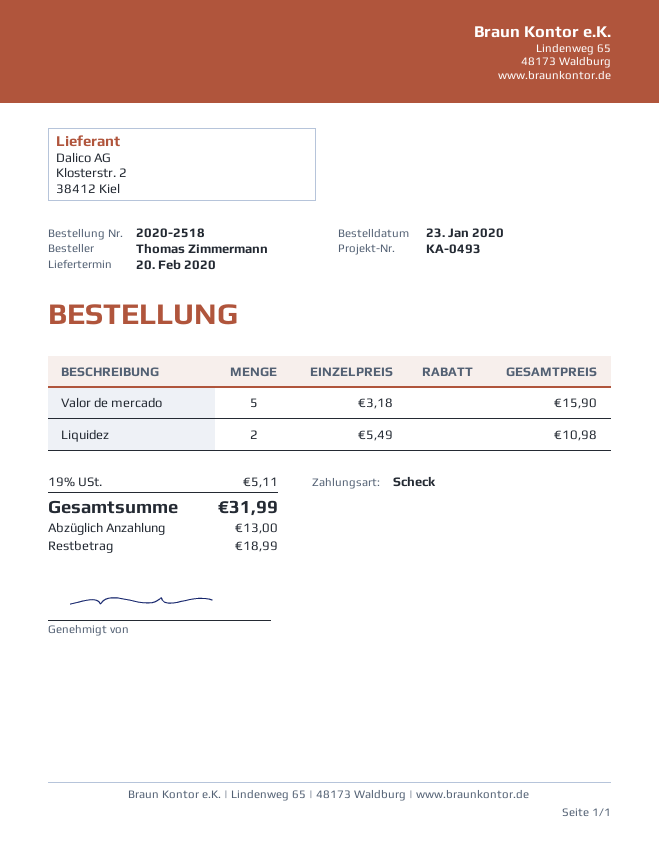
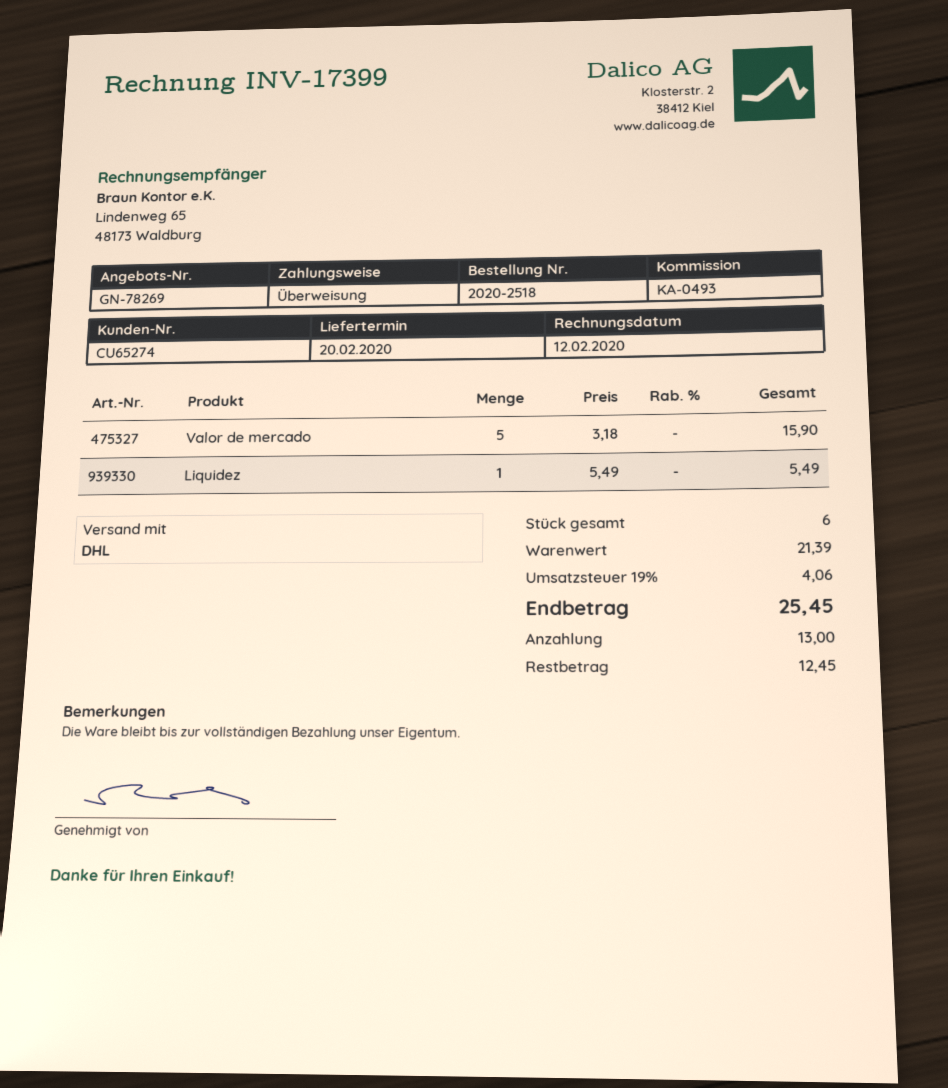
payment method: cheque -> bank transfer
Liquidez: 2 x 5.49 = 10.98 -> 1 x 5.49 = 5.49
tax: 19% = 5.11 -> 19% = 4.06
total: 31.99 -> 25.45
balance: 18.99 -> 12.45

